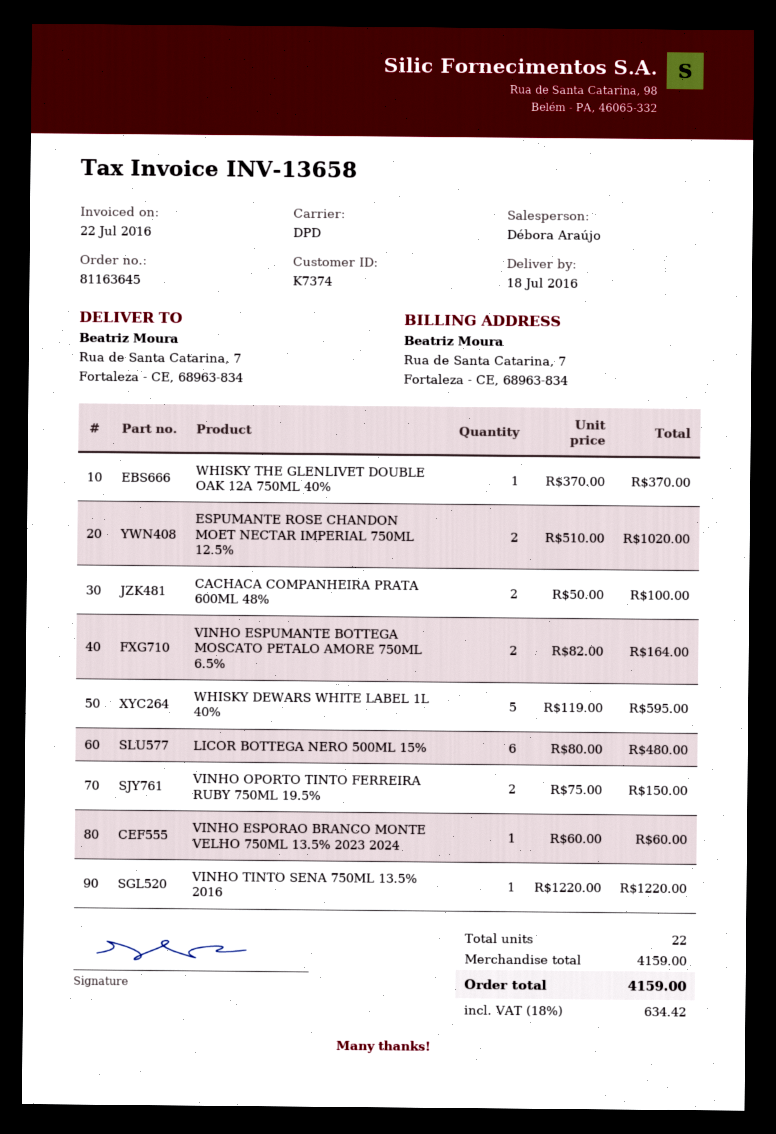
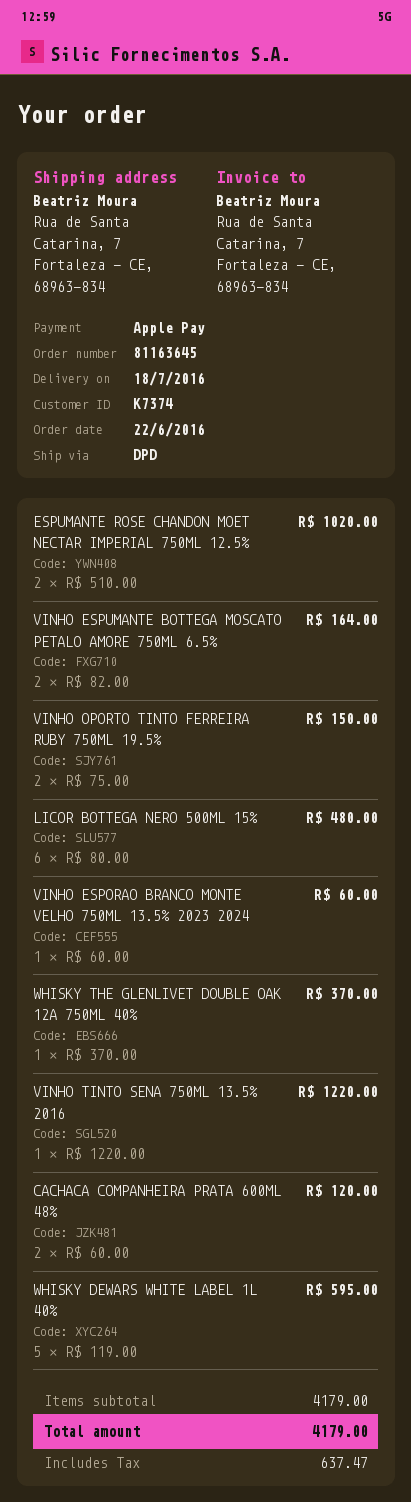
CACHACA COMPANHEIRA PRATA 600ML 48%: 2 x 50.00 = 100.00 -> 2 x 60.00 = 120.00
subtotal: 4159.00 -> 4179.00
tax: 634.42 -> 637.47
total: 4159.00 -> 4179.00

